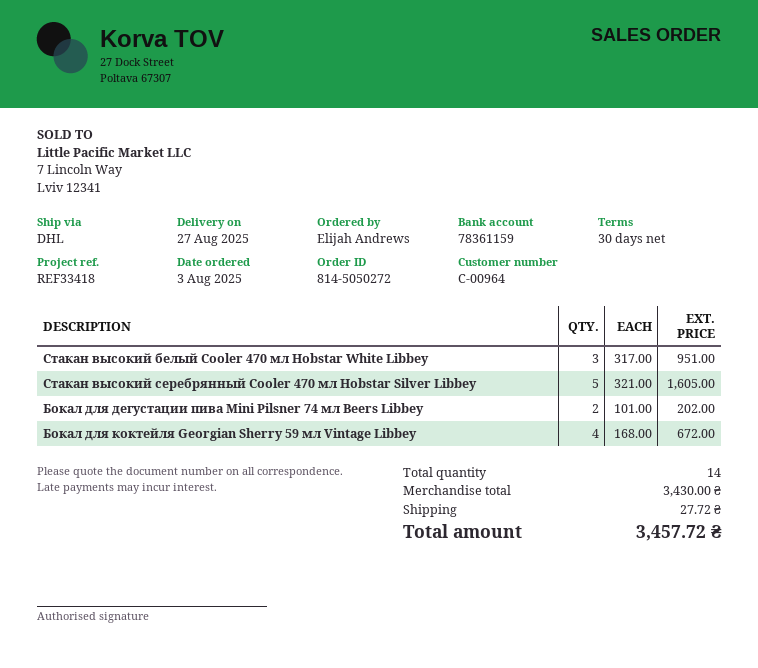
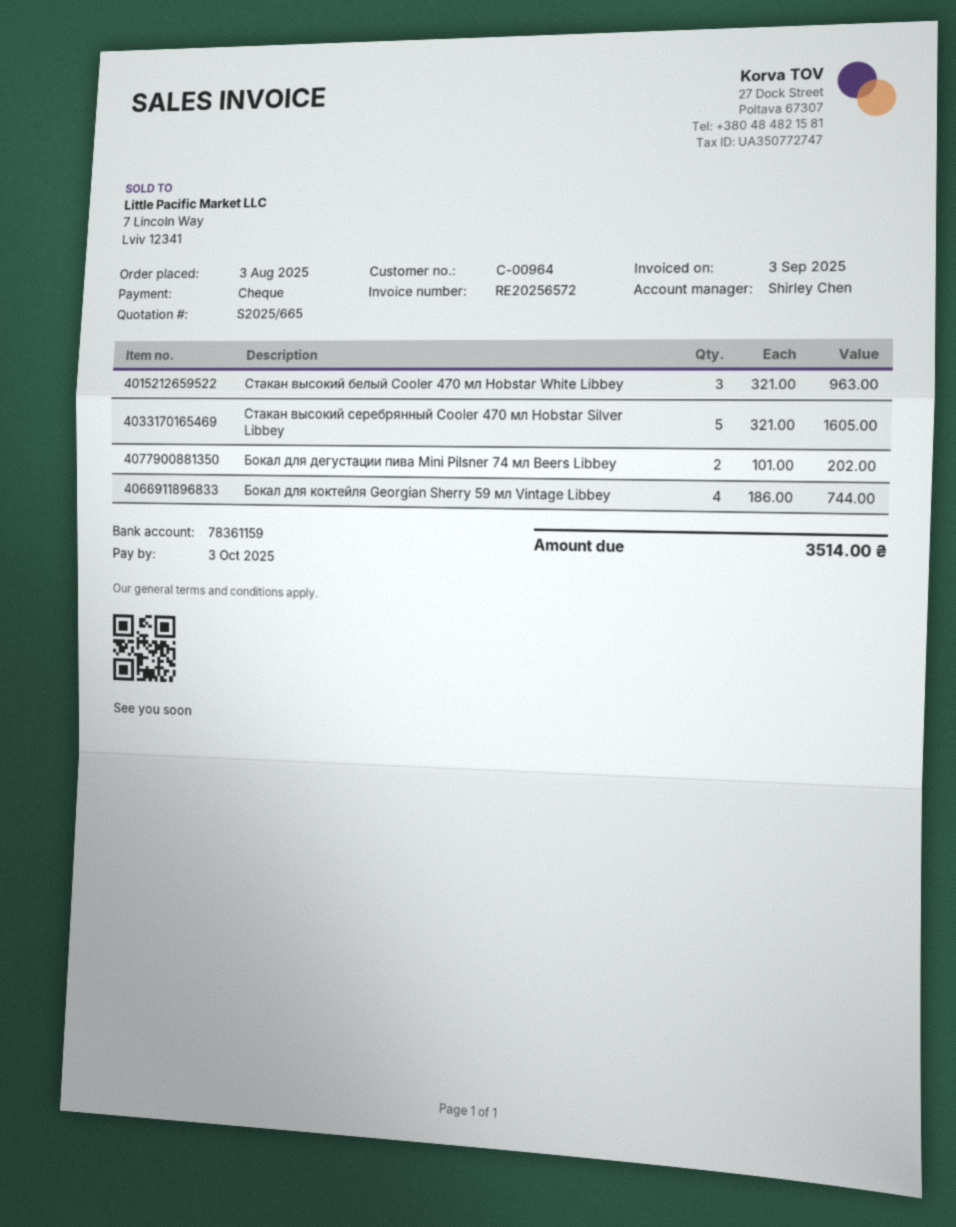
Стакан высокий белый Cooler 470 мл Hobstar White Libbey: 3 x 317.00 = 951.00 -> 3 x 321.00 = 963.00
Бокал для коктейля Georgian Sherry 59 мл Vintage Libbey: 4 x 168.00 = 672.00 -> 4 x 186.00 = 744.00
shipping: 27.72 -> none
total: 3457.72 -> 3514.00

